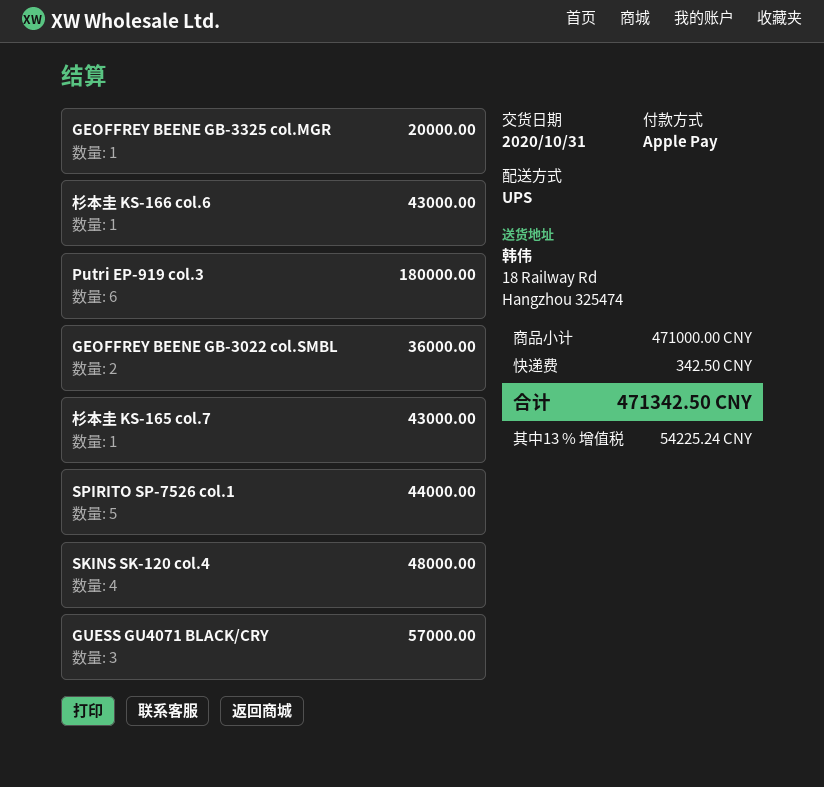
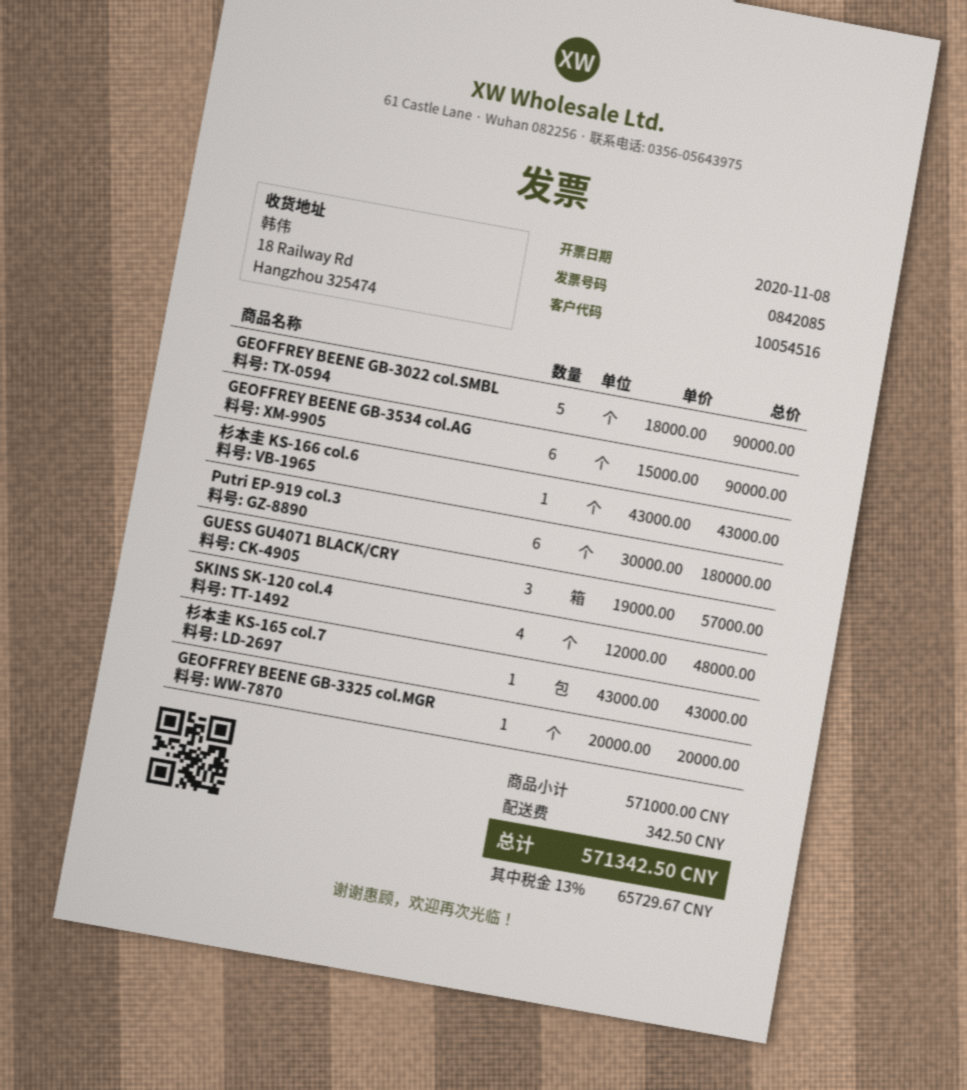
GEOFFREY BEENE GB-3022 col.SMBL: 2 for 36000.00 -> 5 for 90000.00
SPIRITO SP-7526 col.1: 5 for 44000.00 -> none
GEOFFREY BEENE GB-3534 col.AG: none -> 6 for 90000.00
subtotal: 471000.00 -> 571000.00
tax: 13% = 54225.24 -> 13% = 65729.67
total: 471342.50 -> 571342.50

